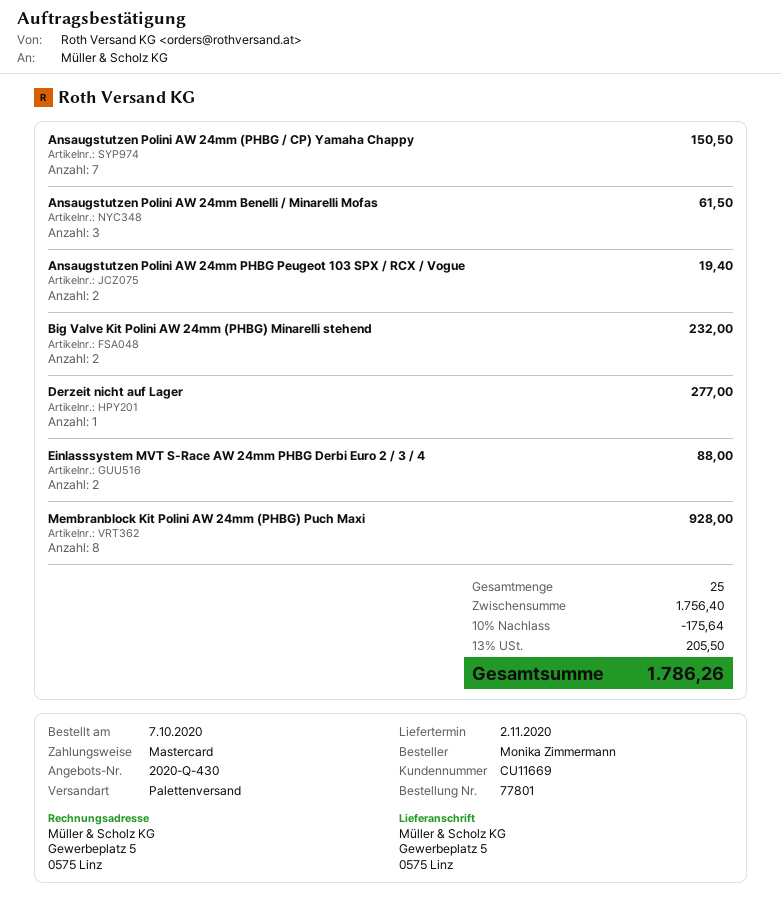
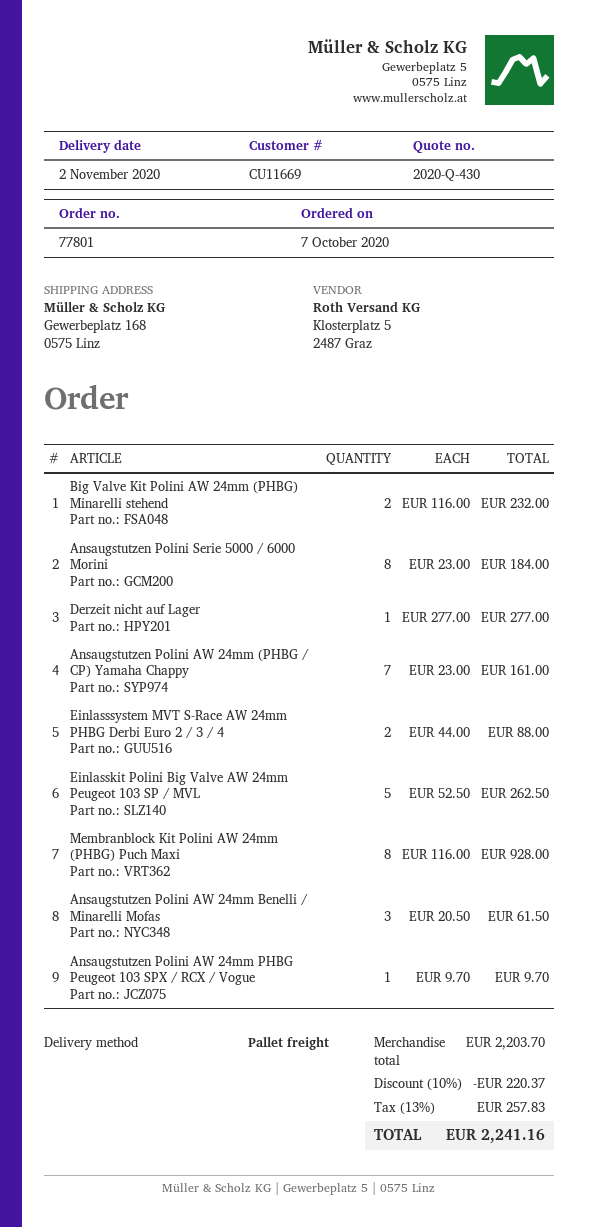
ship to: Gewerbeplatz 5, 0575 Linz -> Gewerbeplatz 168, 0575 Linz
Ansaugstutzen Polini AW 24mm (PHBG / CP) Yamaha Chappy: 7 for 150.50 -> 7 for 161.00
Ansaugstutzen Polini AW 24mm PHBG Peugeot 103 SPX / RCX / Vogue: 2 for 19.40 -> 1 for 9.70
Ansaugstutzen Polini Serie 5000 / 6000 Morini: none -> 8 for 184.00
Einlasskit Polini Big Valve AW 24mm Peugeot 103 SP / MVL: none -> 5 for 262.50
subtotal: 1756.40 -> 2203.70
discount: 10% = 175.64 -> 10% = 220.37
tax: 13% = 205.50 -> 13% = 257.83
total: 1786.26 -> 2241.16

